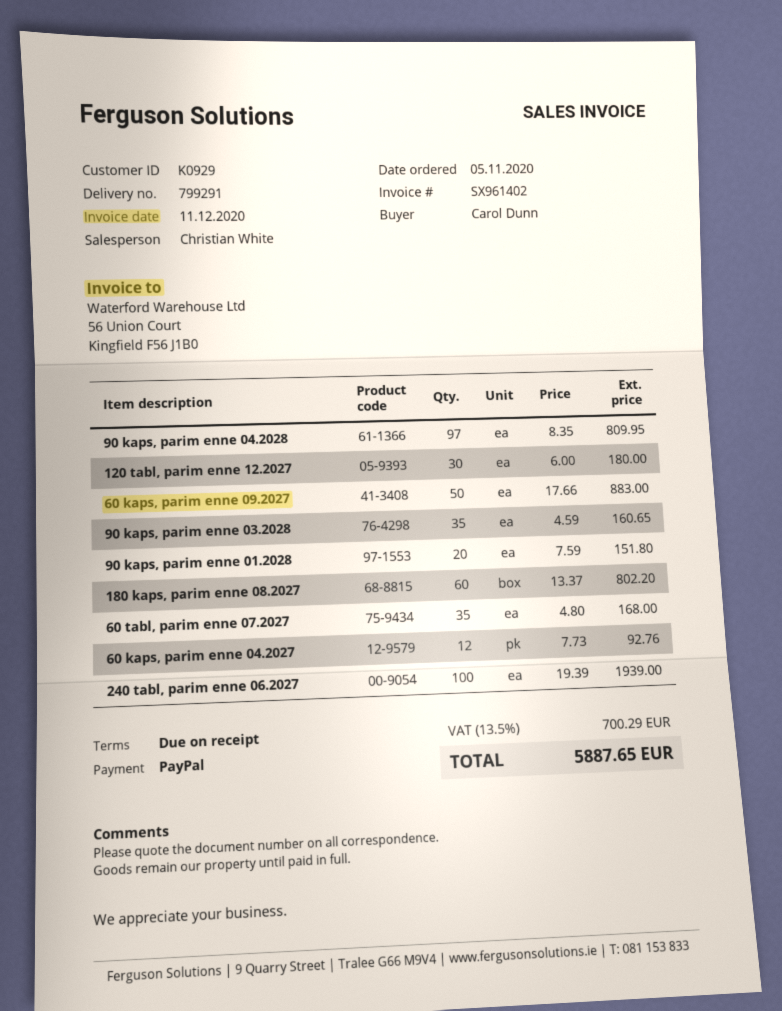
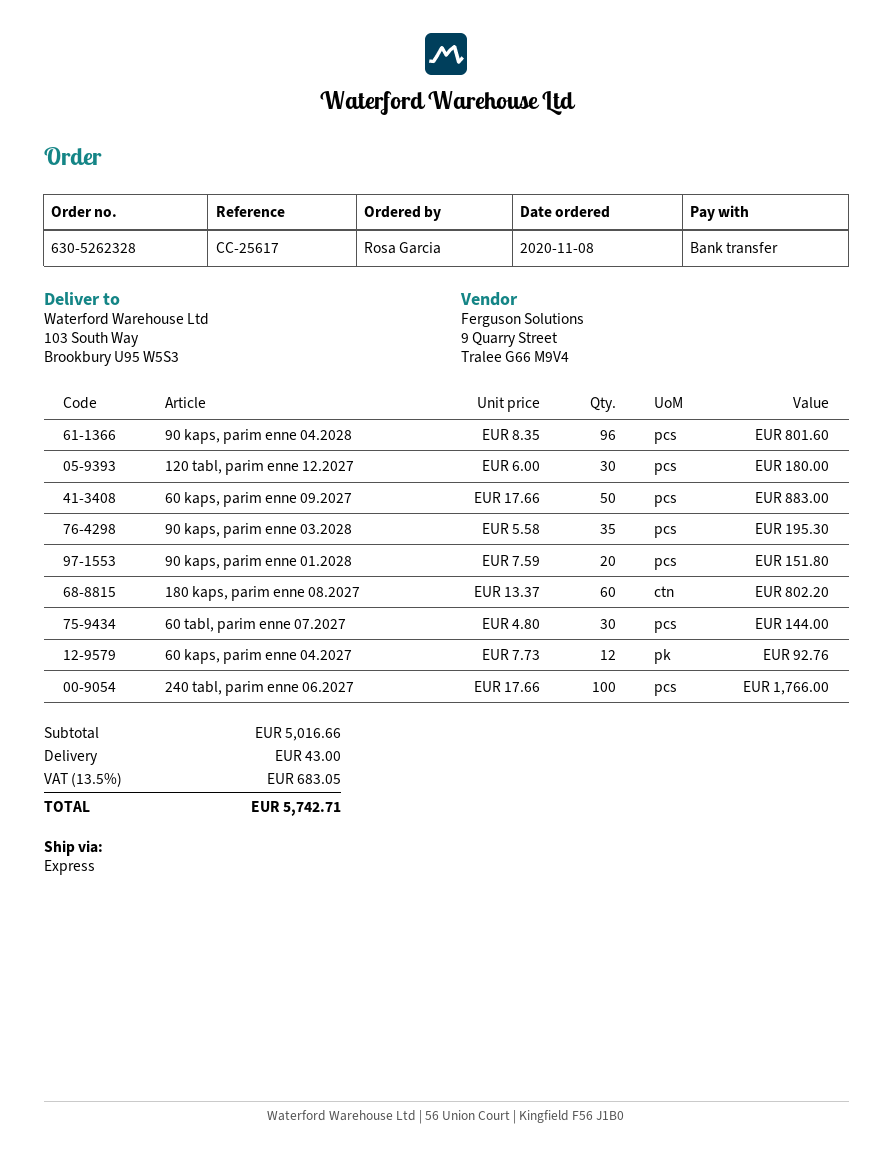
order date: 2020-11-05 -> 2020-11-08
ordered by: Carol Dunn -> Rosa Garcia
payment method: PayPal -> bank transfer
90 kaps, parim enne 04.2028: 97 x 8.35 = 809.95 -> 96 x 8.35 = 801.60
90 kaps, parim enne 03.2028: 35 x 4.59 = 160.65 -> 35 x 5.58 = 195.30
60 tabl, parim enne 07.2027: 35 x 4.80 = 168.00 -> 30 x 4.80 = 144.00
240 tabl, parim enne 06.2027: 100 x 19.39 = 1939.00 -> 100 x 17.66 = 1766.00
shipping: none -> 43.00
tax: 13.5% = 700.29 -> 13.5% = 683.05
total: 5887.65 -> 5742.71

